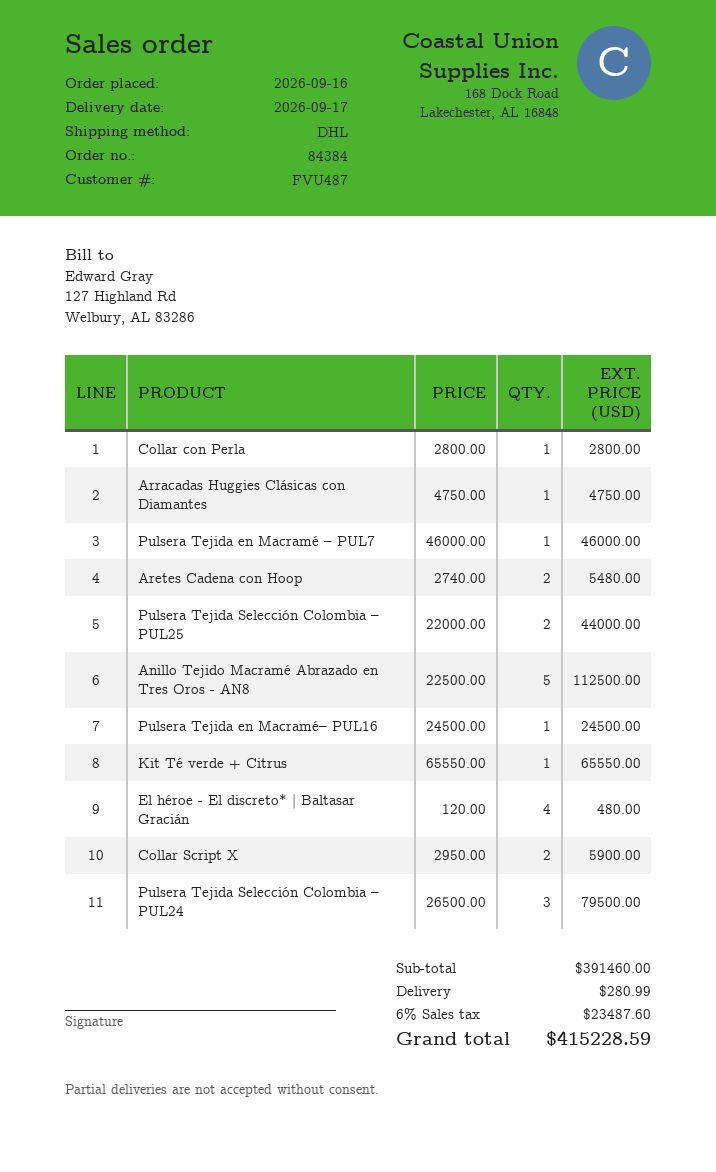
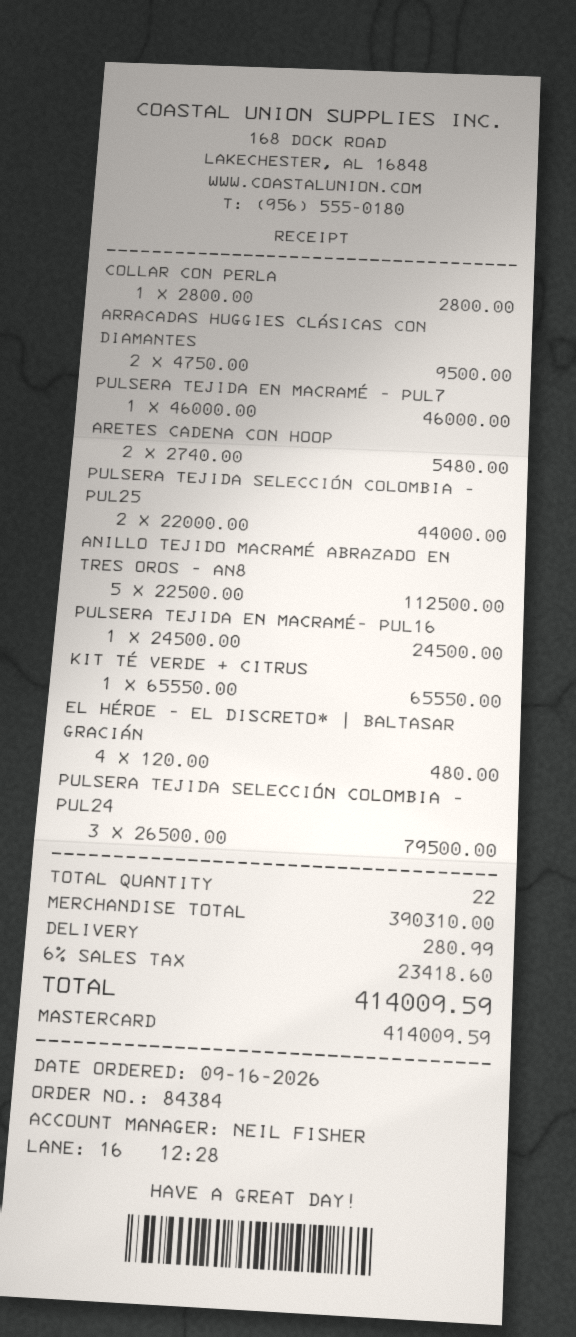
Arracadas Huggies Clásicas con Diamantes: 1 x 4750.00 = 4750.00 -> 2 x 4750.00 = 9500.00
Collar Script X: 2 x 2950.00 = 5900.00 -> none
subtotal: 391460.00 -> 390310.00
tax: 6% = 23487.60 -> 6% = 23418.60
total: 415228.59 -> 414009.59

